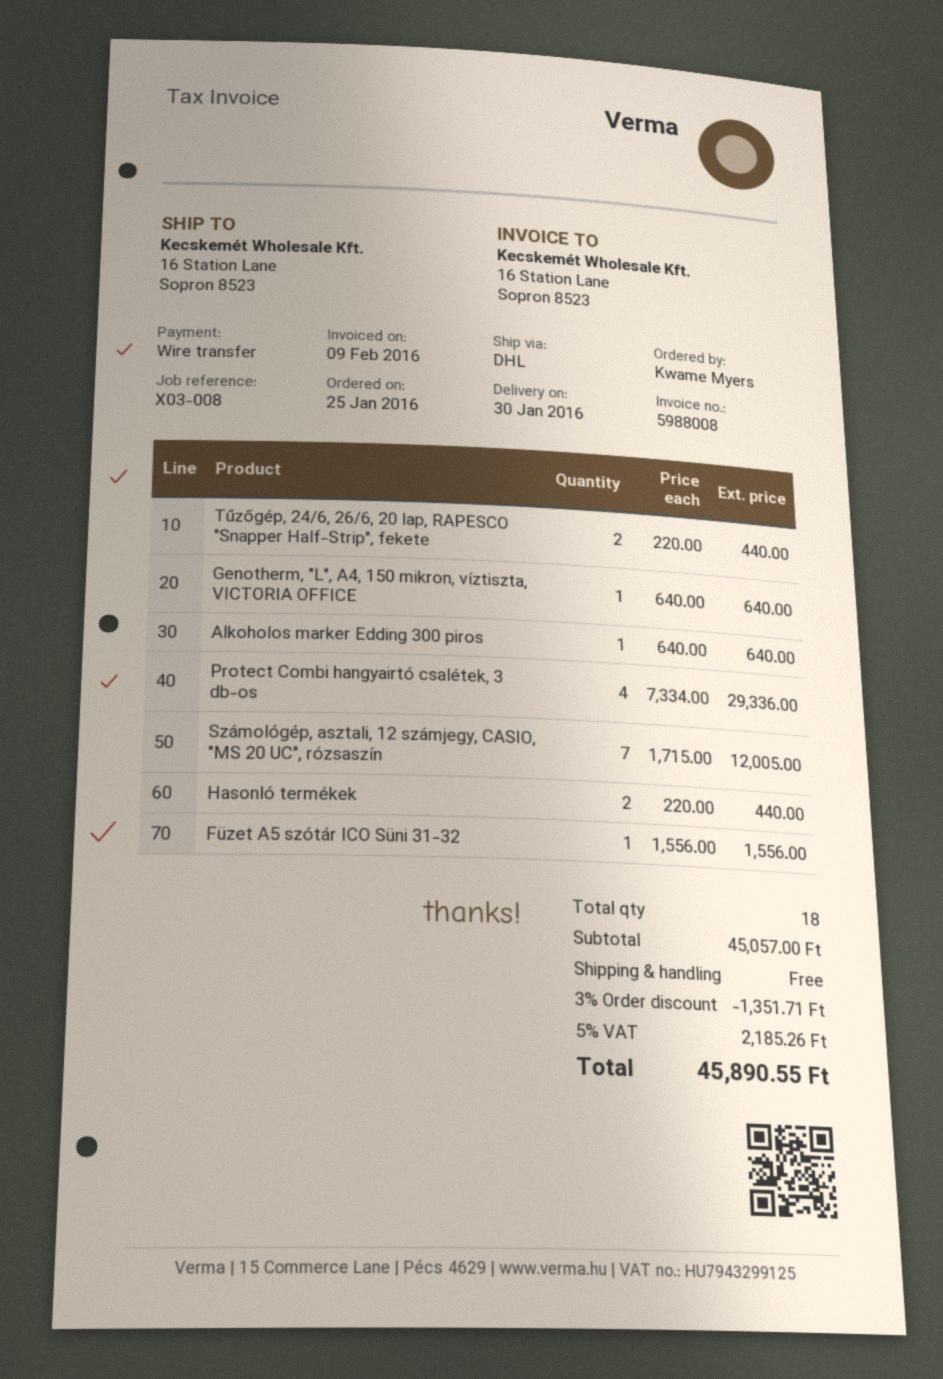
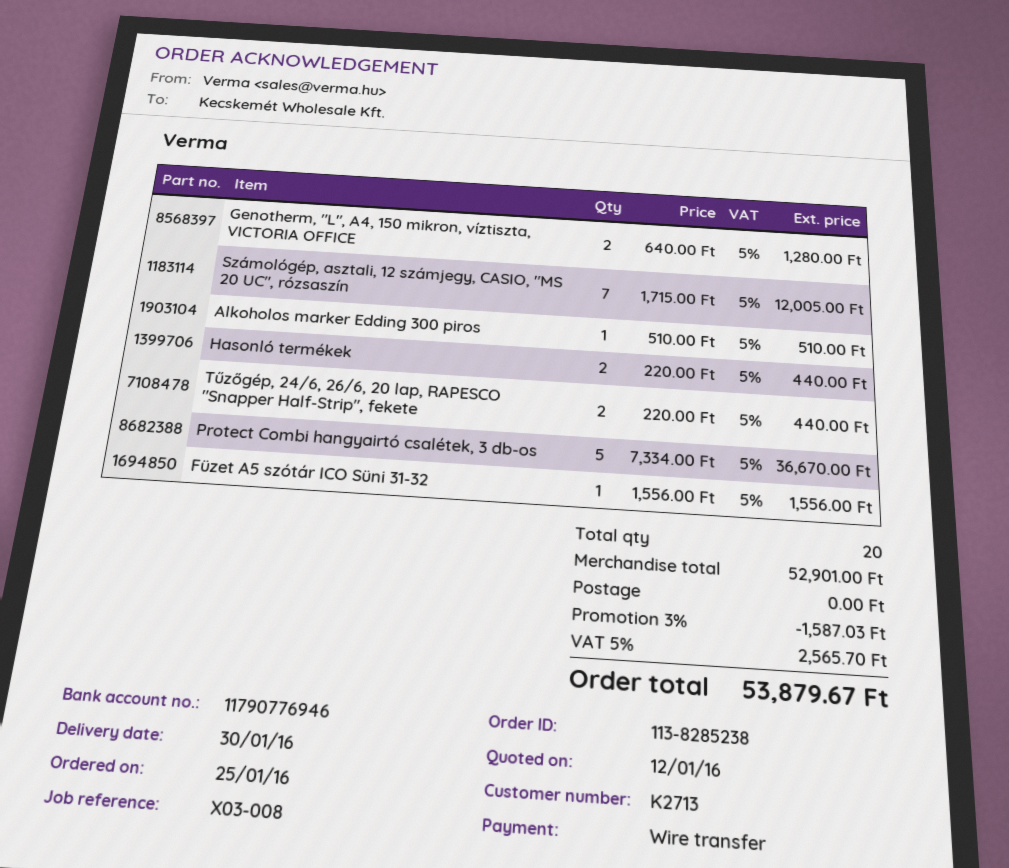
Genotherm, "L", A4, 150 mikron, víztiszta, VICTORIA OFFICE: 1 x 640.00 = 640.00 -> 2 x 640.00 = 1280.00
Alkoholos marker Edding 300 piros: 1 x 640.00 = 640.00 -> 1 x 510.00 = 510.00
Protect Combi hangyairtó csalétek, 3 db-os: 4 x 7334.00 = 29336.00 -> 5 x 7334.00 = 36670.00
total quantity: 18 -> 20
subtotal: 45057.00 -> 52901.00
discount: 3% = 1351.71 -> 3% = 1587.03
tax: 5% = 2185.26 -> 5% = 2565.70
total: 45890.55 -> 53879.67

